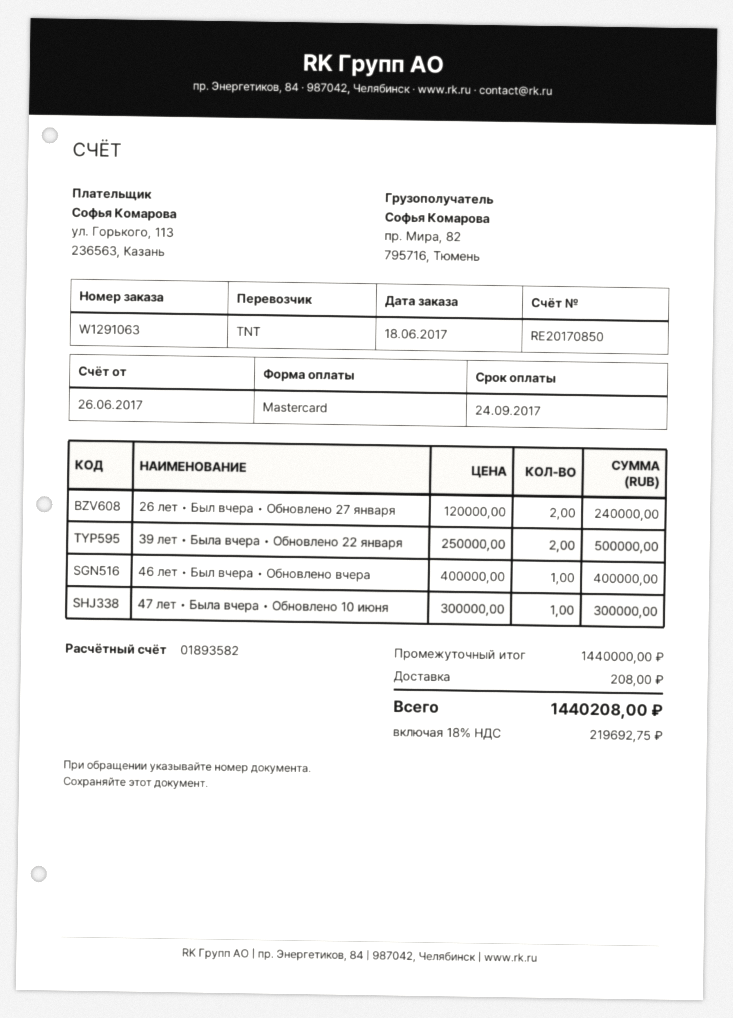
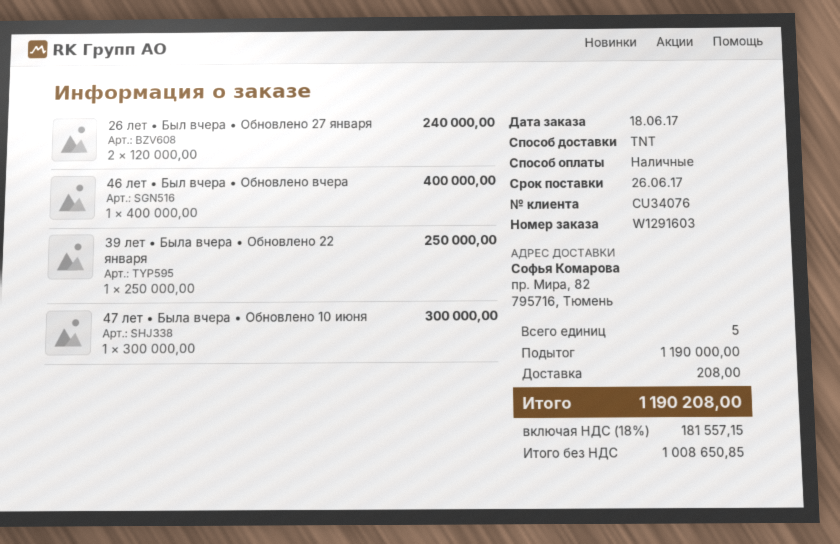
order number: W1291063 -> W1291603
payment method: Mastercard -> cash
39 лет • Была вчера • Обновлено 22 января: 2 x 250000.00 = 500000.00 -> 1 x 250000.00 = 250000.00
subtotal: 1440000.00 -> 1190000.00
tax: 18% = 219692.75 -> 18% = 181557.15
total: 1440208.00 -> 1190208.00

